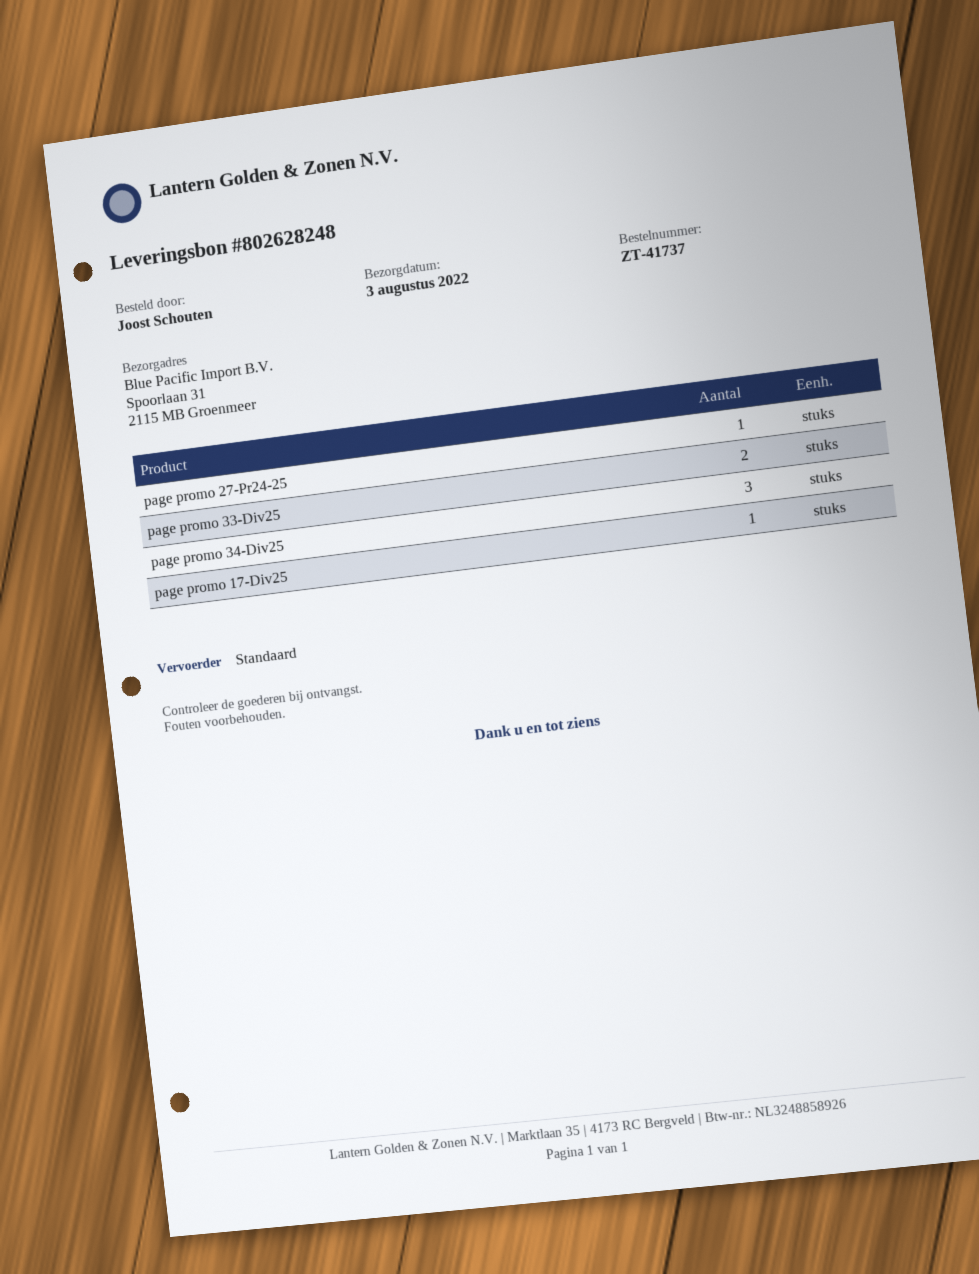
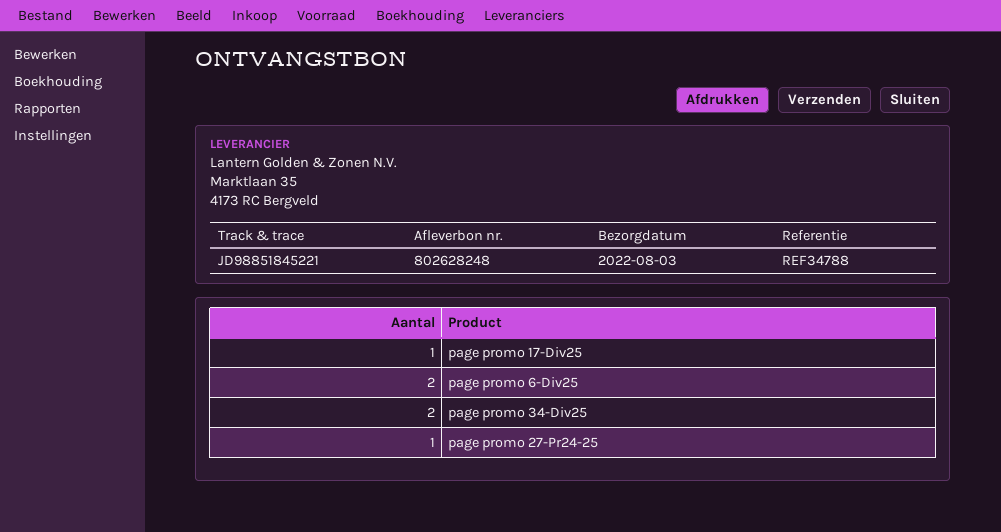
page promo 33-Div25: 2 -> none
page promo 34-Div25: 3 -> 2
page promo 6-Div25: none -> 2

